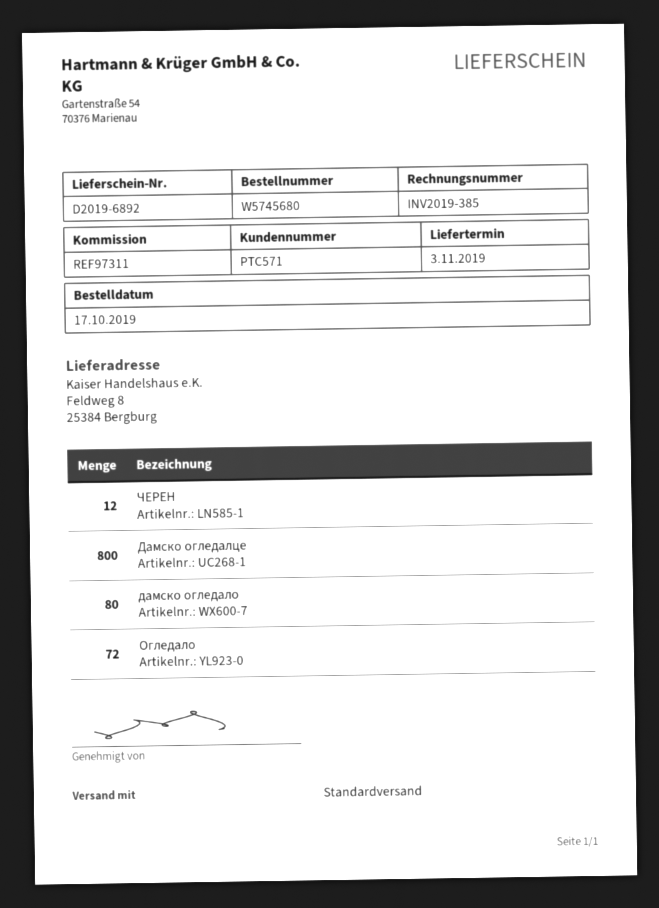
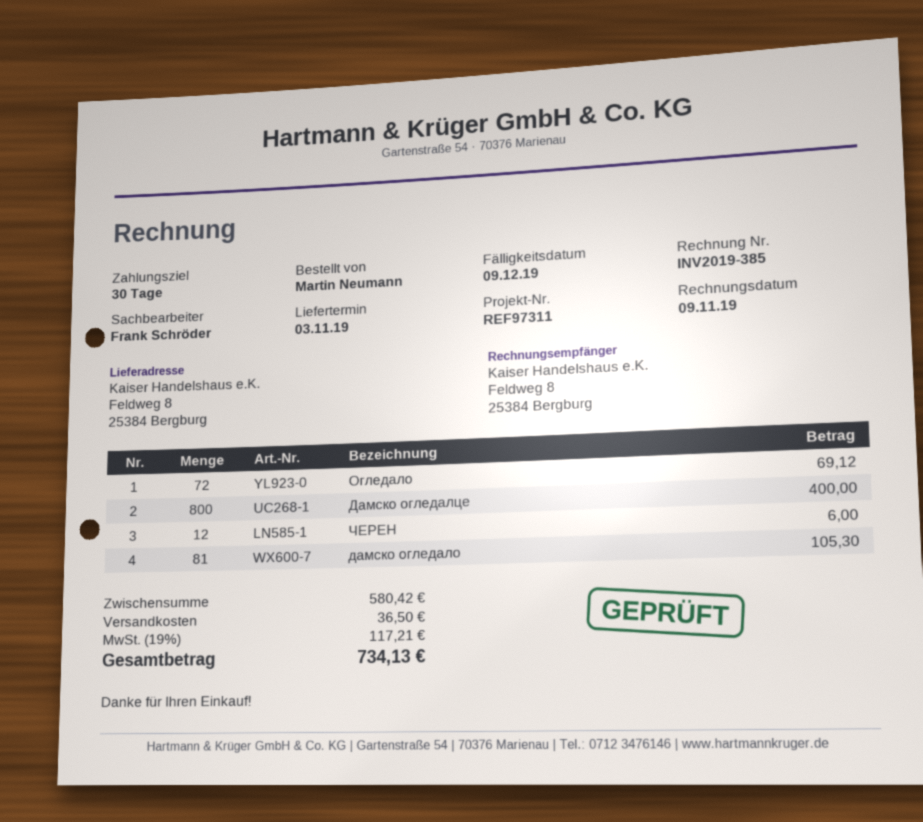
дамско огледало: 80 -> 81

